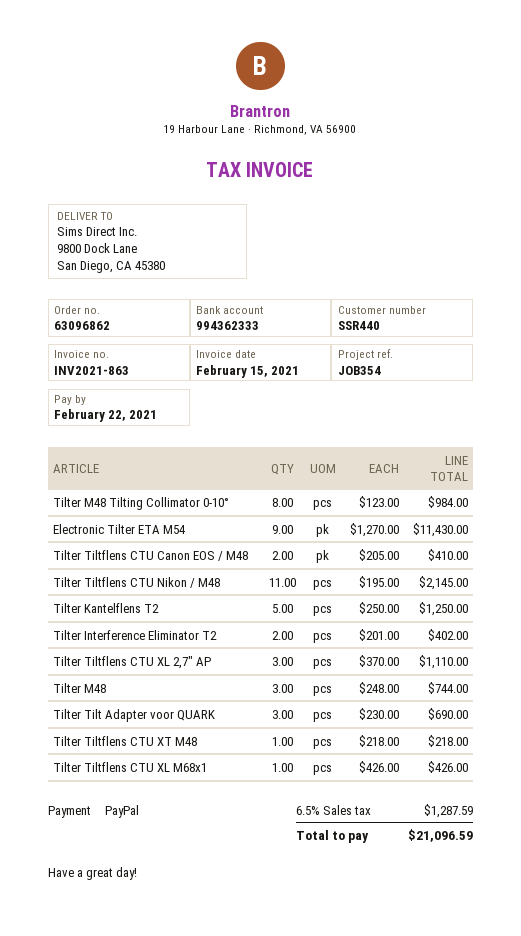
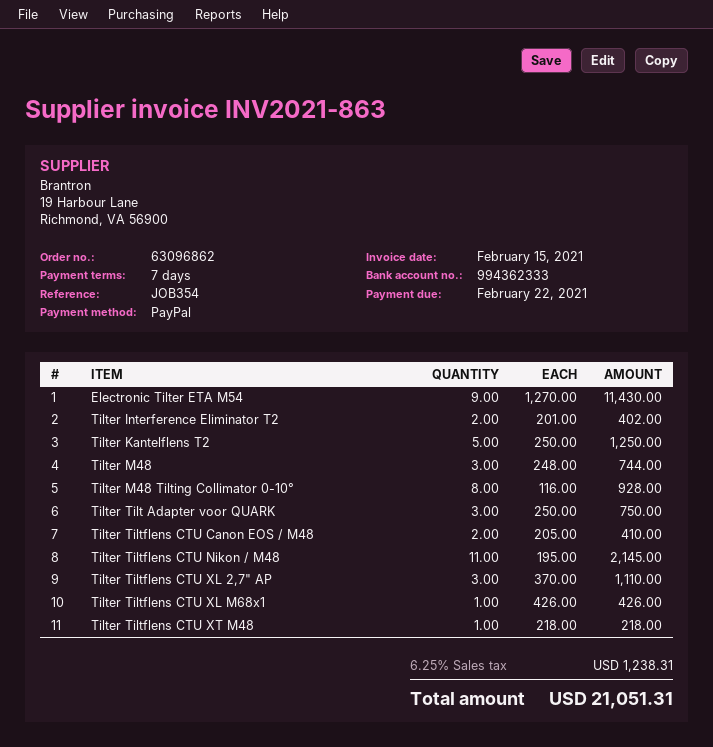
Tilter M48 Tilting Collimator 0-10°: 8 x 123.00 = 984.00 -> 8 x 116.00 = 928.00
Tilter Tilt Adapter voor QUARK: 3 x 230.00 = 690.00 -> 3 x 250.00 = 750.00
tax: 6.5% = 1287.59 -> 6.25% = 1238.31
total: 21096.59 -> 21051.31

